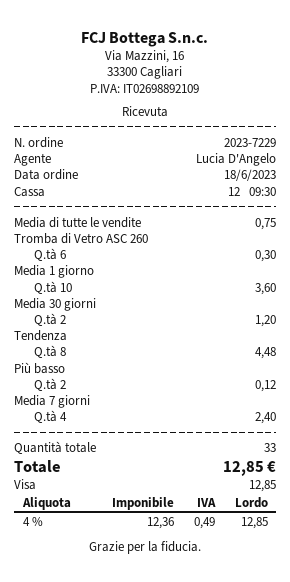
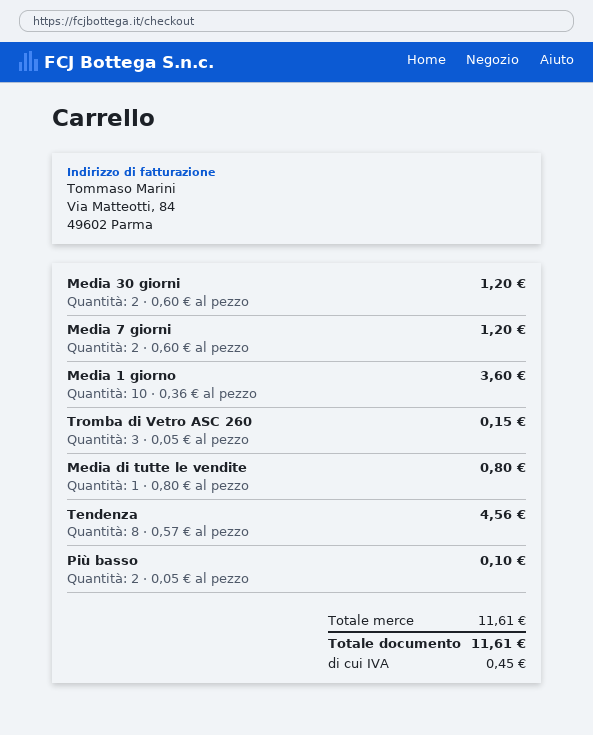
Media di tutte le vendite: 1 for 0.75 -> 1 for 0.80
Tromba di Vetro ASC 260: 6 for 0.30 -> 3 for 0.15
Tendenza: 8 for 4.48 -> 8 for 4.56
Più basso: 2 for 0.12 -> 2 for 0.10
Media 7 giorni: 4 for 2.40 -> 2 for 1.20
tax: 0.49 -> 0.45
total: 12.85 -> 11.61

